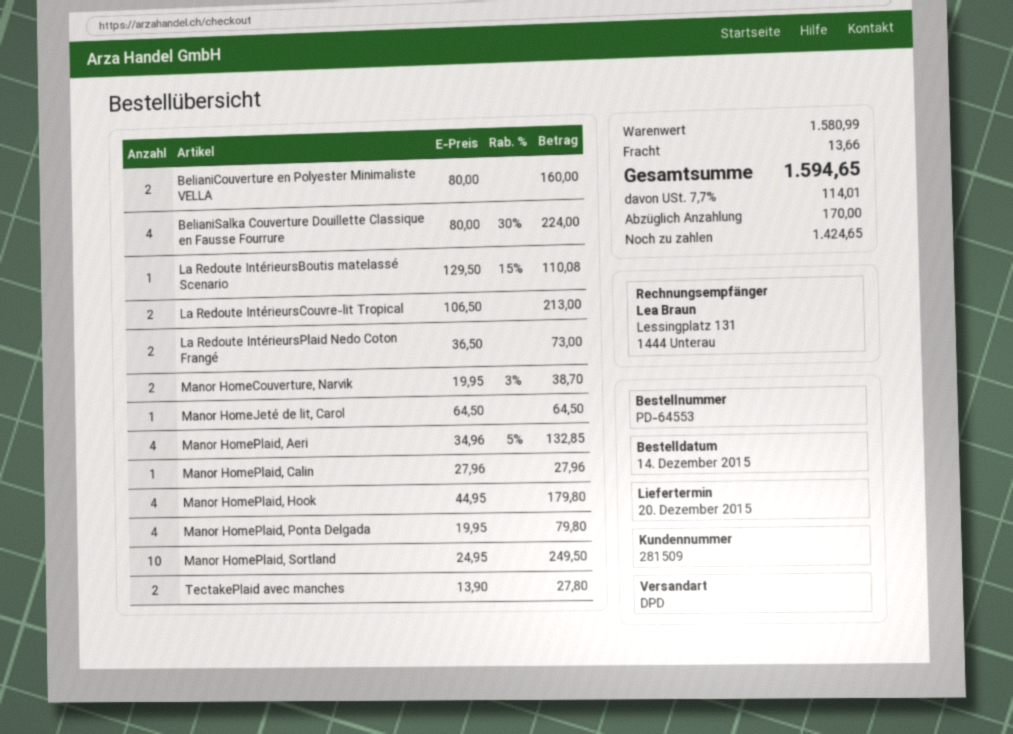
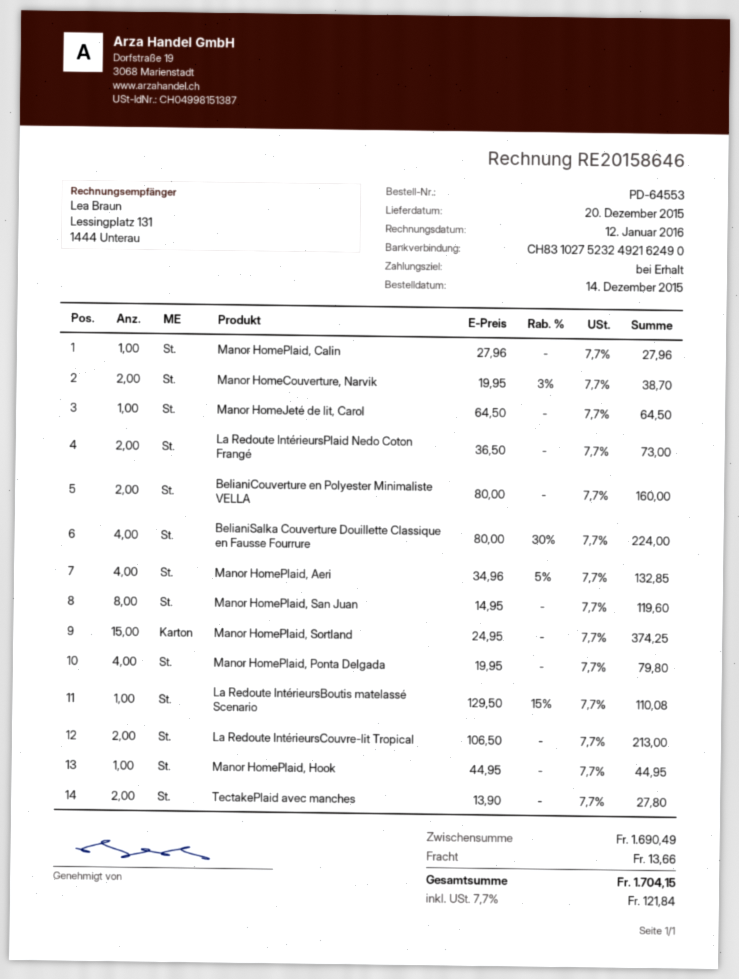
Manor HomePlaid, Hook: 4 x 44.95 = 179.80 -> 1 x 44.95 = 44.95
Manor HomePlaid, Sortland: 10 x 24.95 = 249.50 -> 15 x 24.95 = 374.25
Manor HomePlaid, San Juan: none -> 8 x 14.95 = 119.60
subtotal: 1580.99 -> 1690.49
tax: 7.7% = 114.01 -> 7.7% = 121.84
total: 1594.65 -> 1704.15

